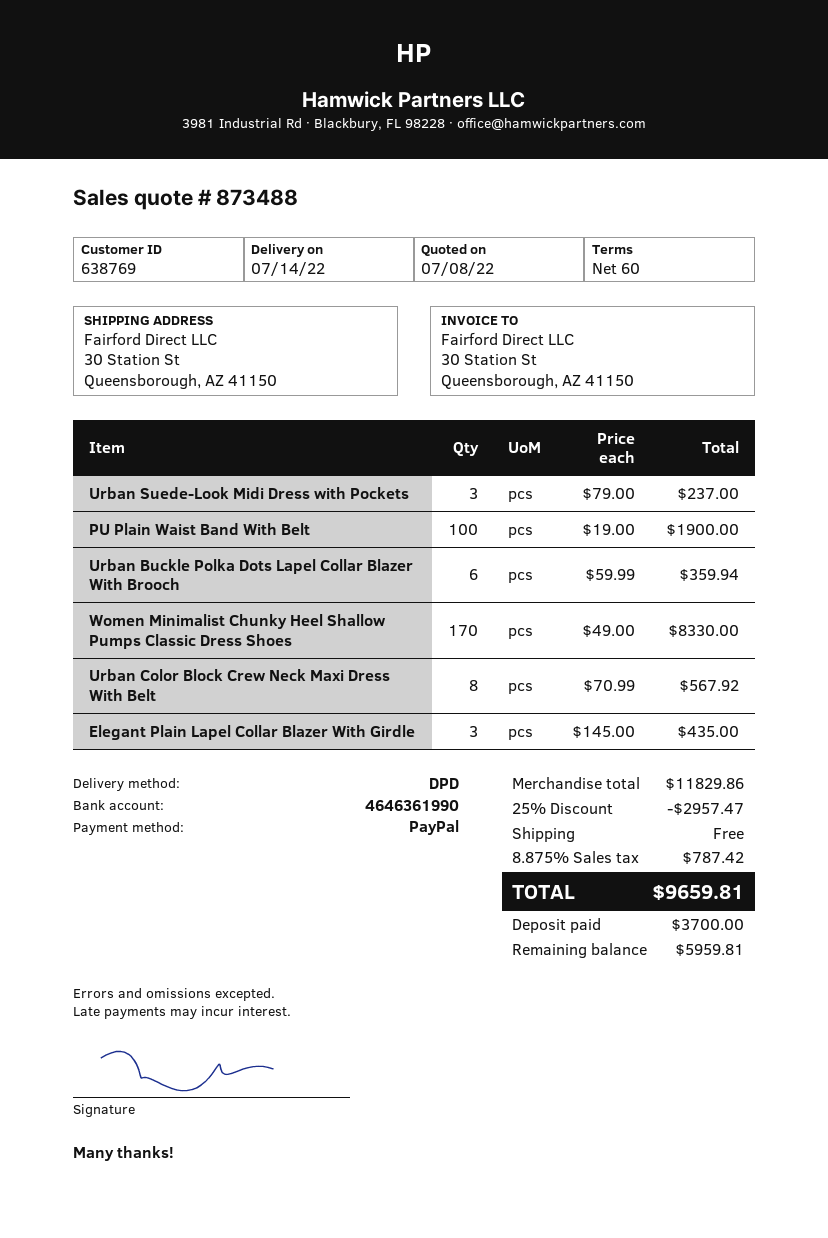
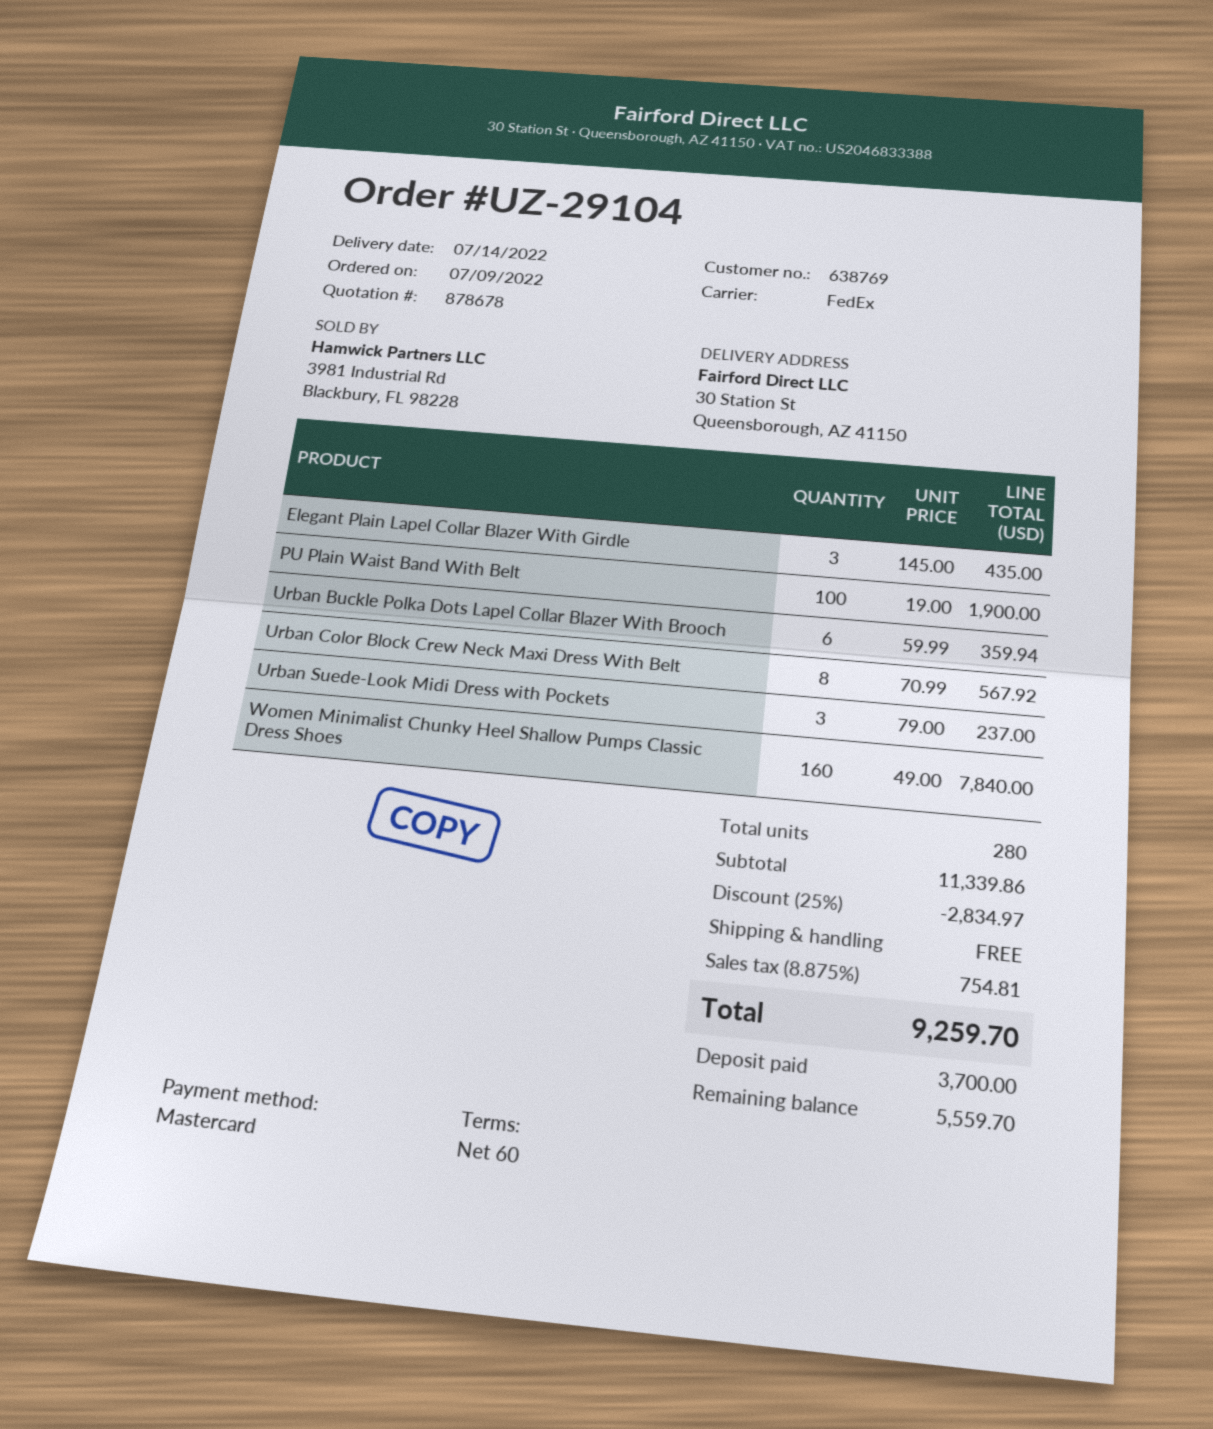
quote number: 873488 -> 878678
payment method: PayPal -> Mastercard
shipping method: DPD -> FedEx
Women Minimalist Chunky Heel Shallow Pumps Classic Dress Shoes: 170 x 49.00 = 8330.00 -> 160 x 49.00 = 7840.00
subtotal: 11829.86 -> 11339.86
discount: 25% = 2957.47 -> 25% = 2834.97
tax: 8.875% = 787.42 -> 8.875% = 754.81
total: 9659.81 -> 9259.70
balance: 5959.81 -> 5559.70

